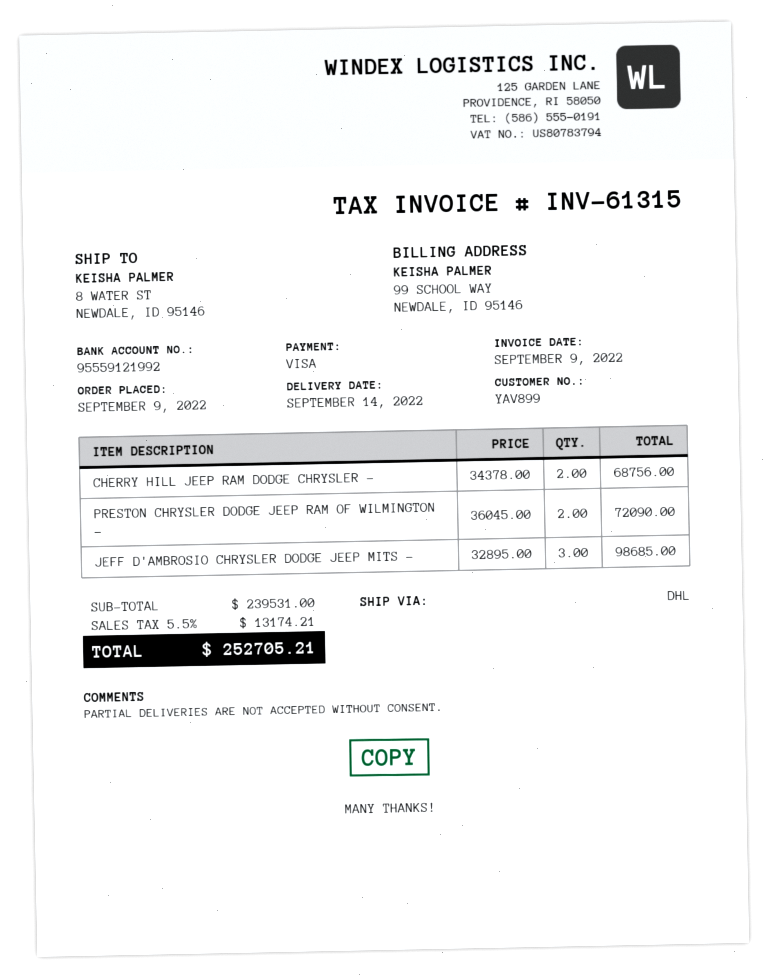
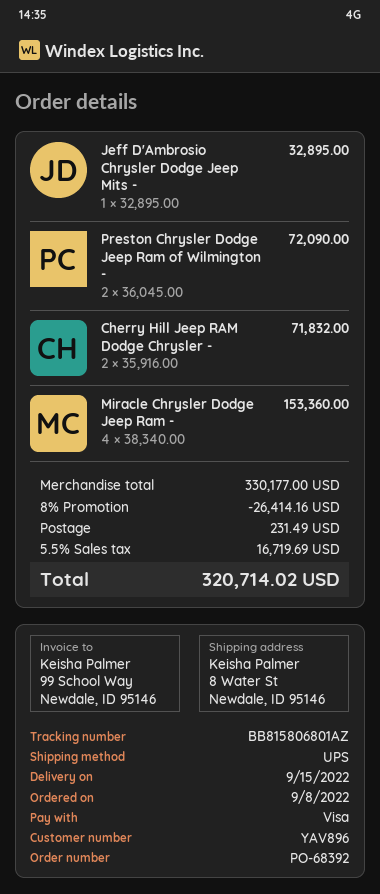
order date: 2022-09-09 -> 2022-09-08
delivery date: 2022-09-14 -> 2022-09-15
customer number: YAV899 -> YAV896
shipping method: DHL -> UPS
CHERRY HILL JEEP RAM DODGE CHRYSLER -: 2 x 34378.00 = 68756.00 -> 2 x 35916.00 = 71832.00
JEFF D'AMBROSIO CHRYSLER DODGE JEEP MITS -: 3 x 32895.00 = 98685.00 -> 1 x 32895.00 = 32895.00
Miracle Chrysler Dodge Jeep Ram -: none -> 4 x 38340.00 = 153360.00
subtotal: 239531.00 -> 330177.00
discount: none -> 8% = 26414.16
shipping: none -> 231.49
tax: 5.5% = 13174.21 -> 5.5% = 16719.69
total: 252705.21 -> 320714.02

